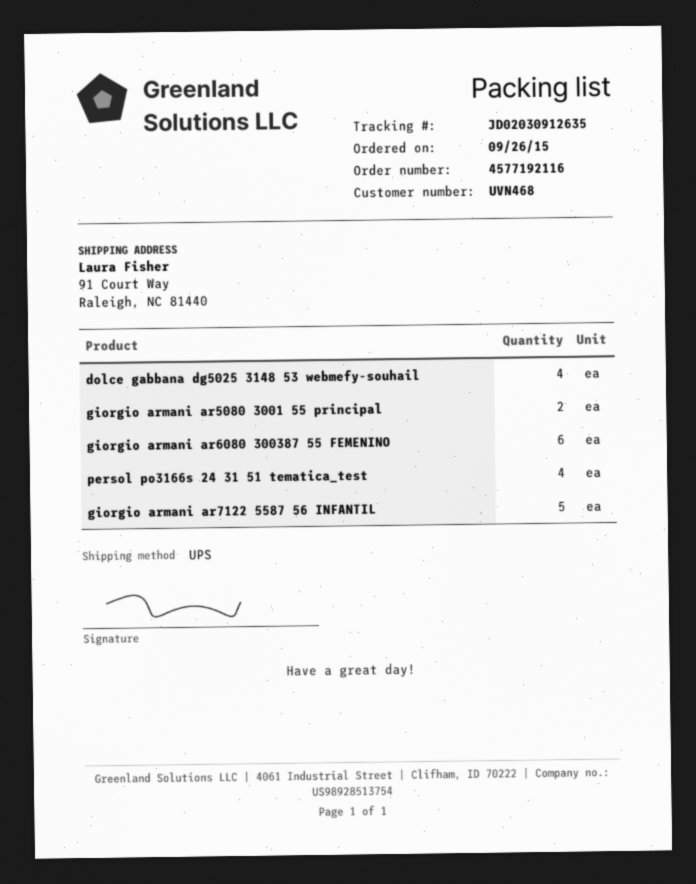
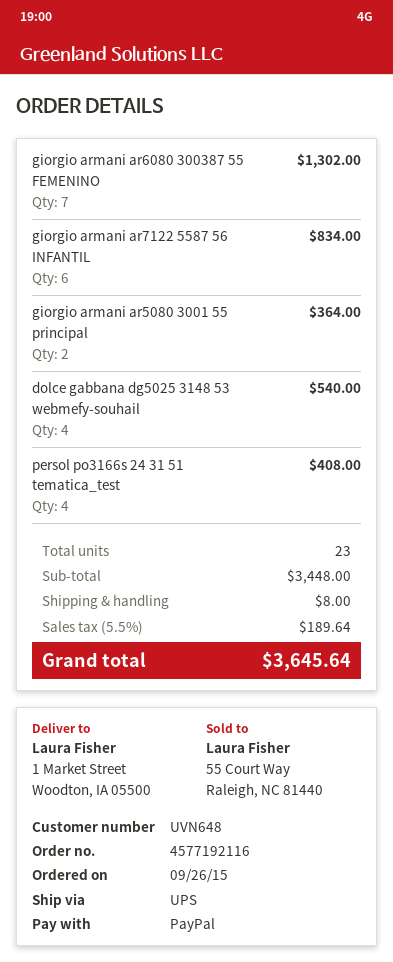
customer number: UVN468 -> UVN648
ship to: 91 Court Way, Raleigh, NC 81440 -> 1 Market Street, Woodton, IA 05500
giorgio armani ar6080 300387 55 FEMENINO: 6 -> 7
giorgio armani ar7122 5587 56 INFANTIL: 5 -> 6

